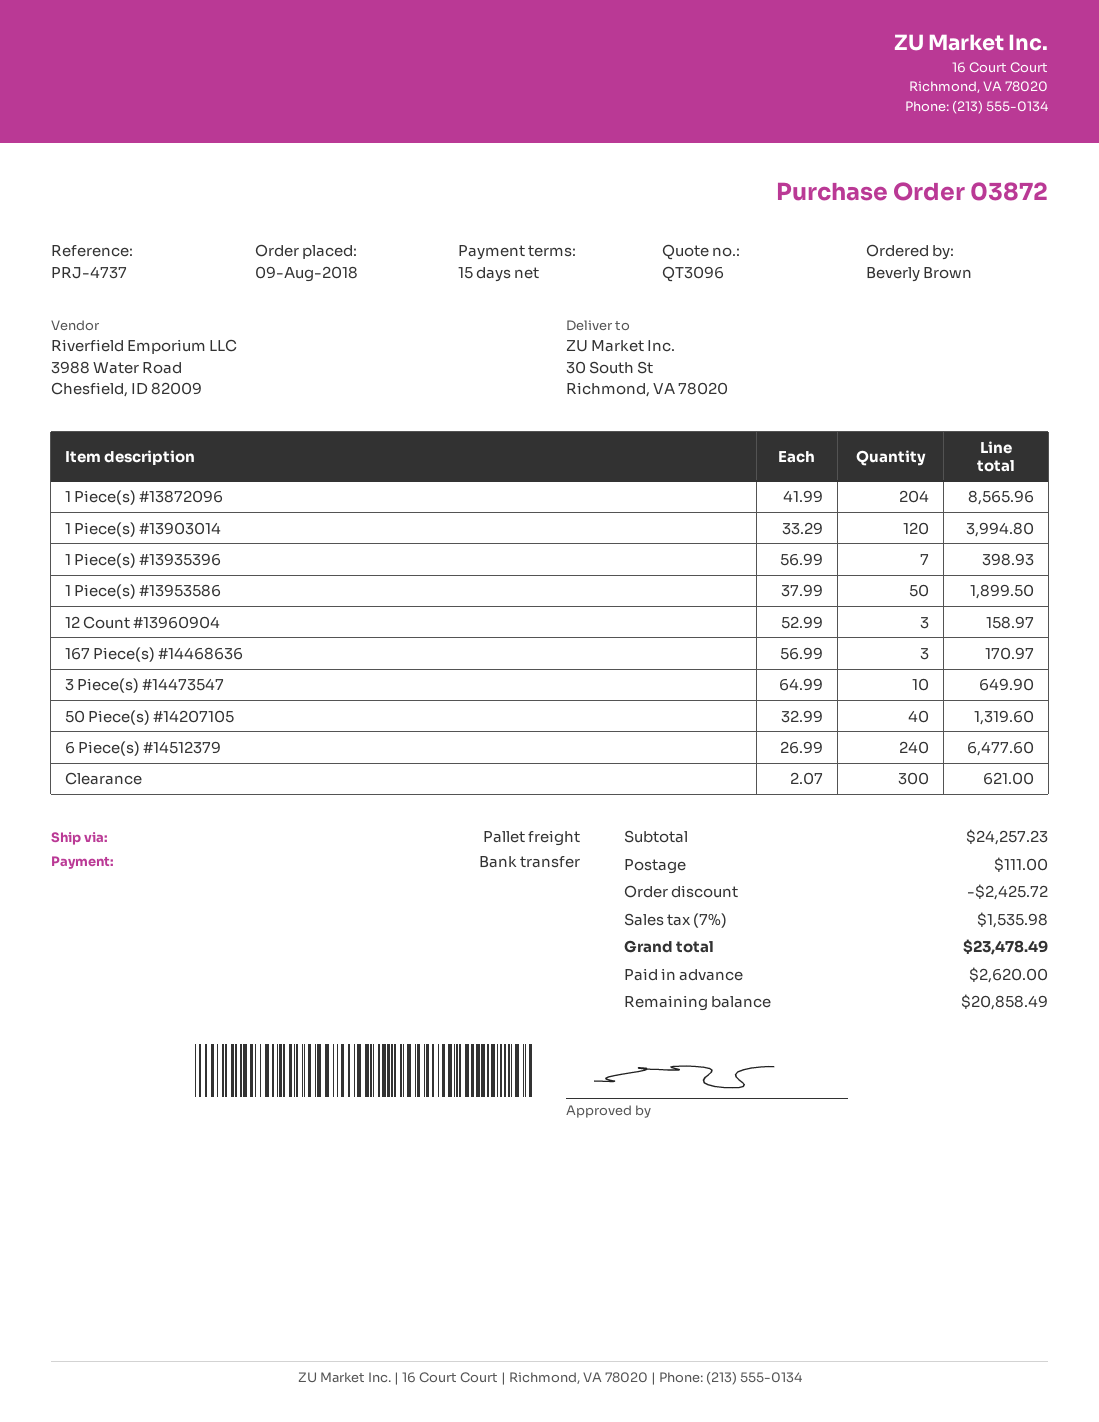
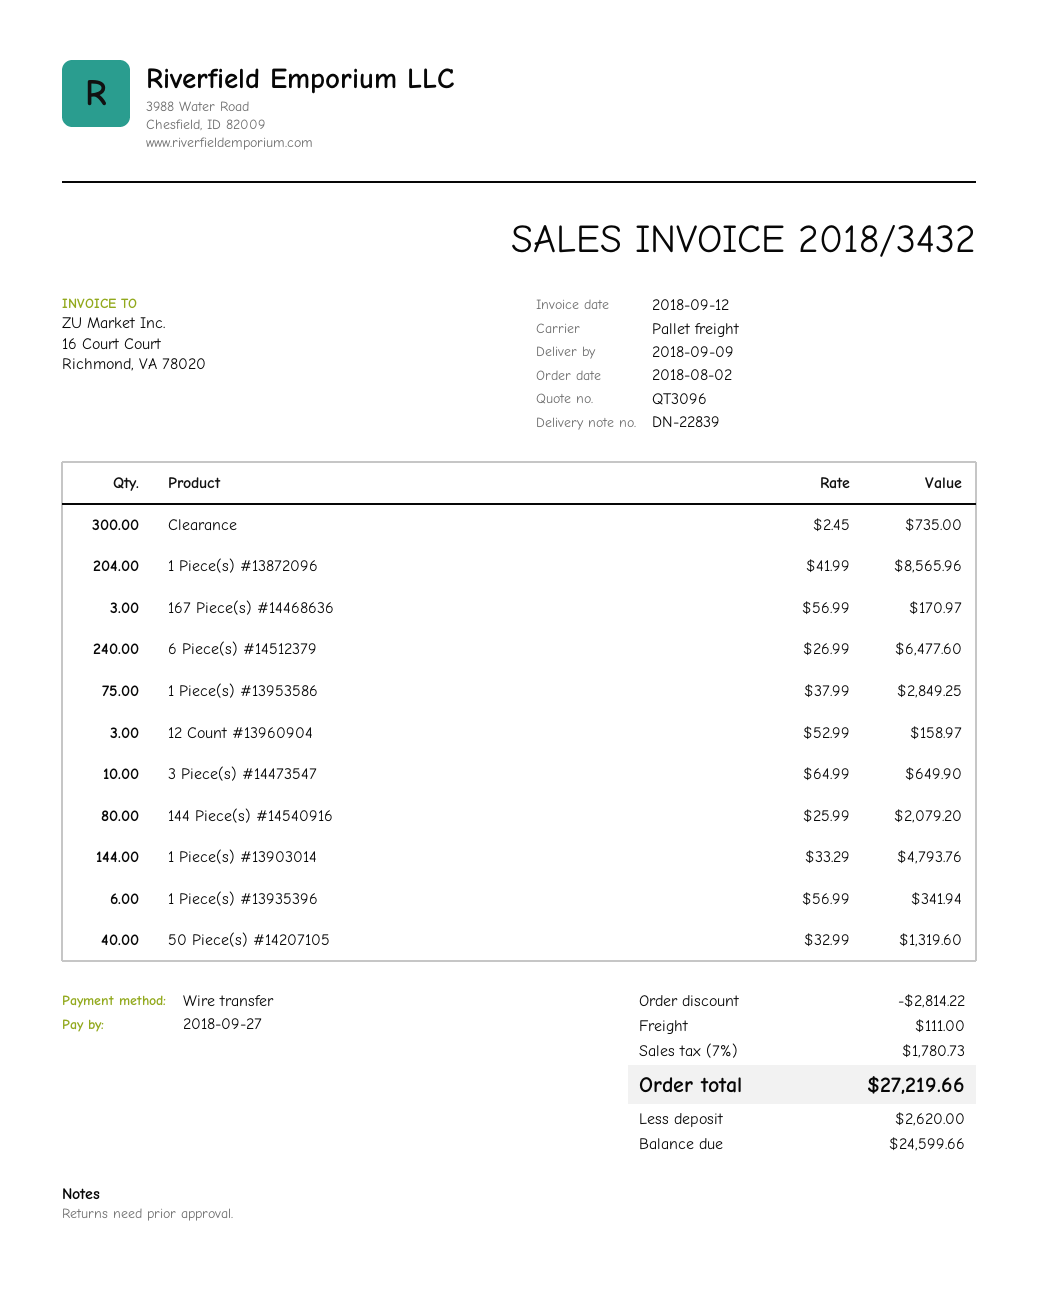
order date: 2018-08-09 -> 2018-08-02
1 Piece(s) #13903014: 120 x 33.29 = 3994.80 -> 144 x 33.29 = 4793.76
1 Piece(s) #13935396: 7 x 56.99 = 398.93 -> 6 x 56.99 = 341.94
1 Piece(s) #13953586: 50 x 37.99 = 1899.50 -> 75 x 37.99 = 2849.25
Clearance: 300 x 2.07 = 621.00 -> 300 x 2.45 = 735.00
144 Piece(s) #14540916: none -> 80 x 25.99 = 2079.20
discount: 2425.72 -> 2814.22
tax: 7% = 1535.98 -> 7% = 1780.73
total: 23478.49 -> 27219.66
balance: 20858.49 -> 24599.66

